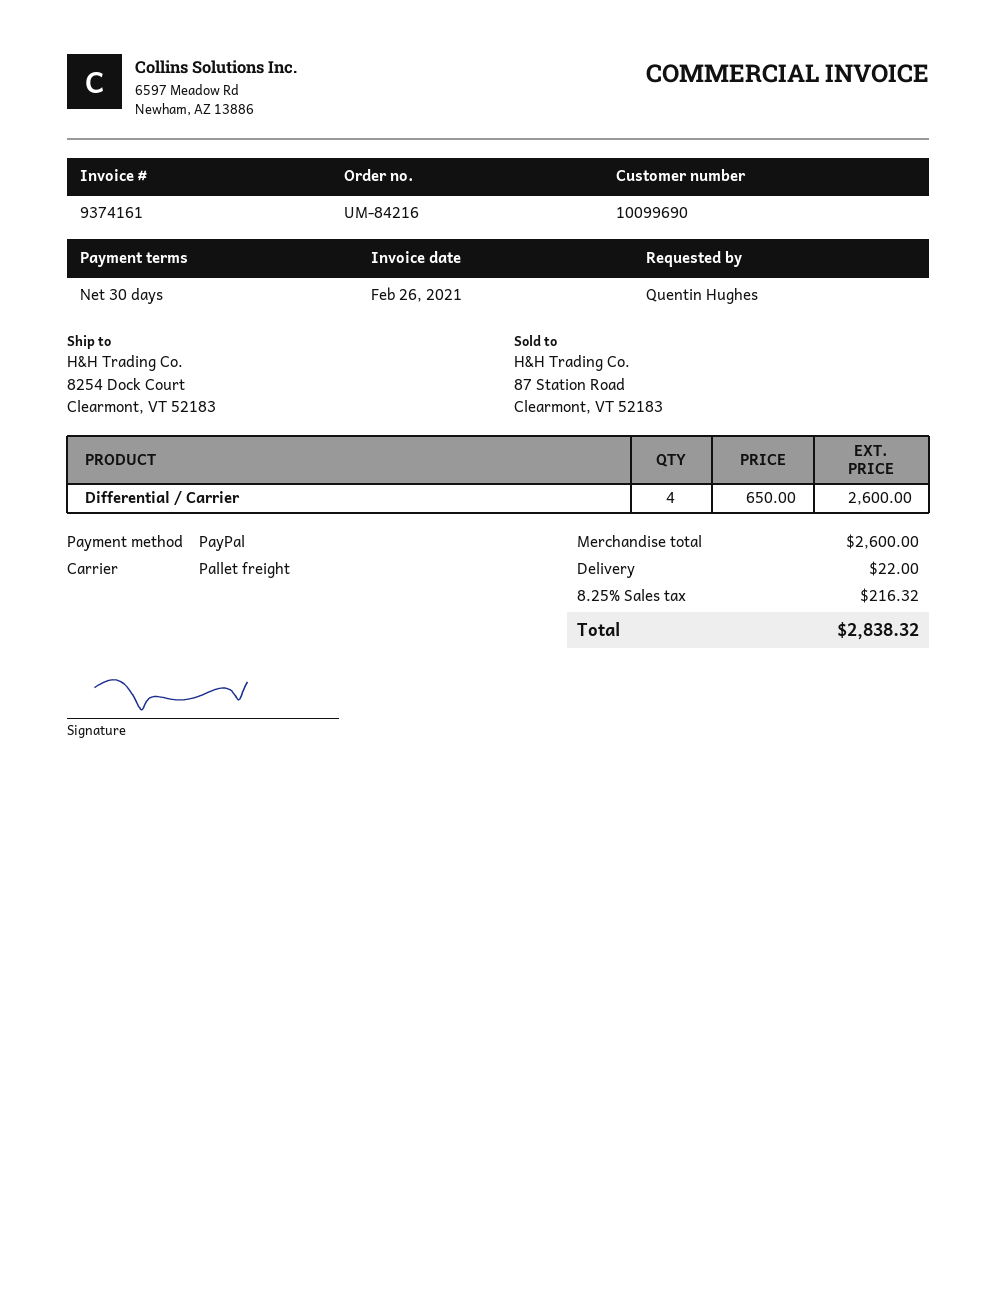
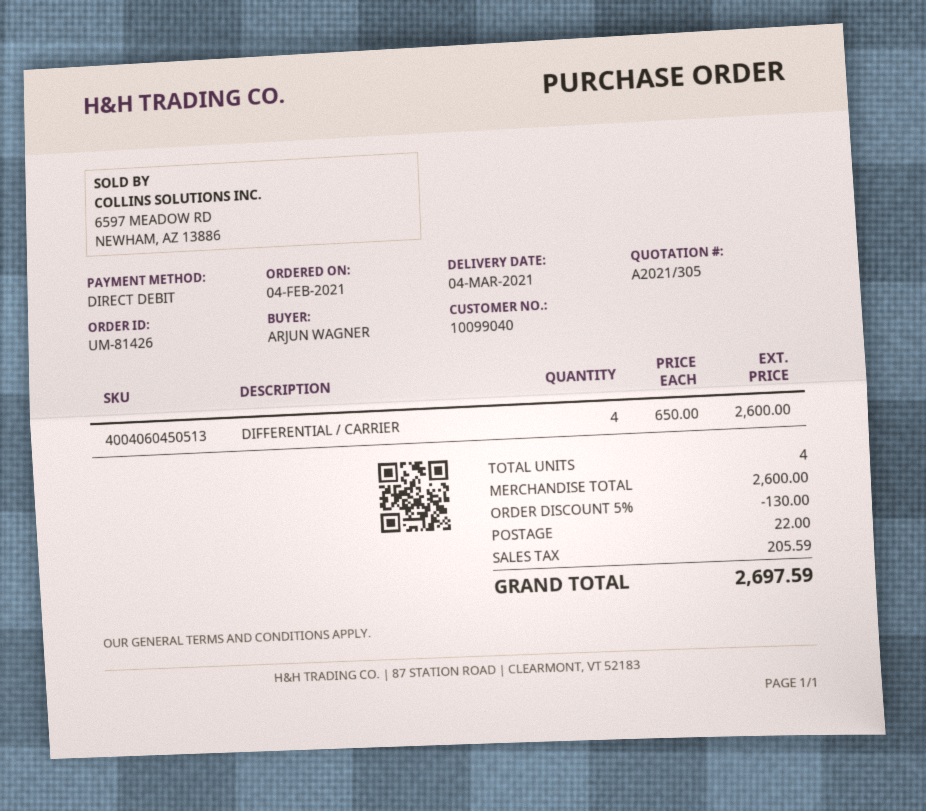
order number: UM-84216 -> UM-81426
customer number: 10099690 -> 10099040
ordered by: Quentin Hughes -> ARJUN WAGNER
payment method: PayPal -> direct debit
discount: none -> 5% = 130.00
tax: 216.32 -> 205.59
total: 2838.32 -> 2697.59

